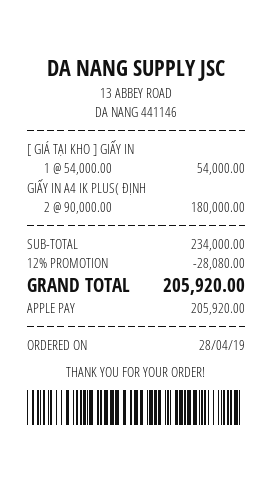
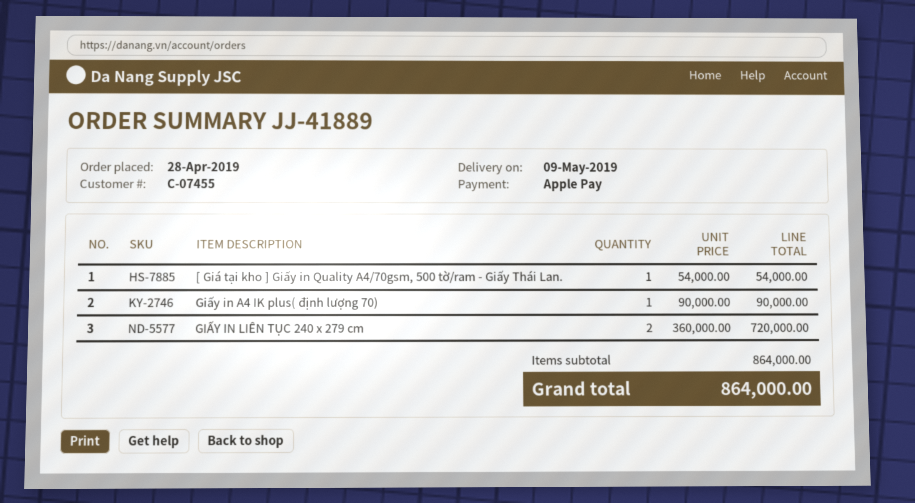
GIẤY IN A4 IK PLUS( ĐỊNH: 2 x 90000.00 = 180000.00 -> 1 x 90000.00 = 90000.00
GIẤY IN LIÊN TỤC 240 x 279 cm: none -> 2 x 360000.00 = 720000.00
subtotal: 234000.00 -> 864000.00
discount: 12% = 28080.00 -> none
total: 205920.00 -> 864000.00

